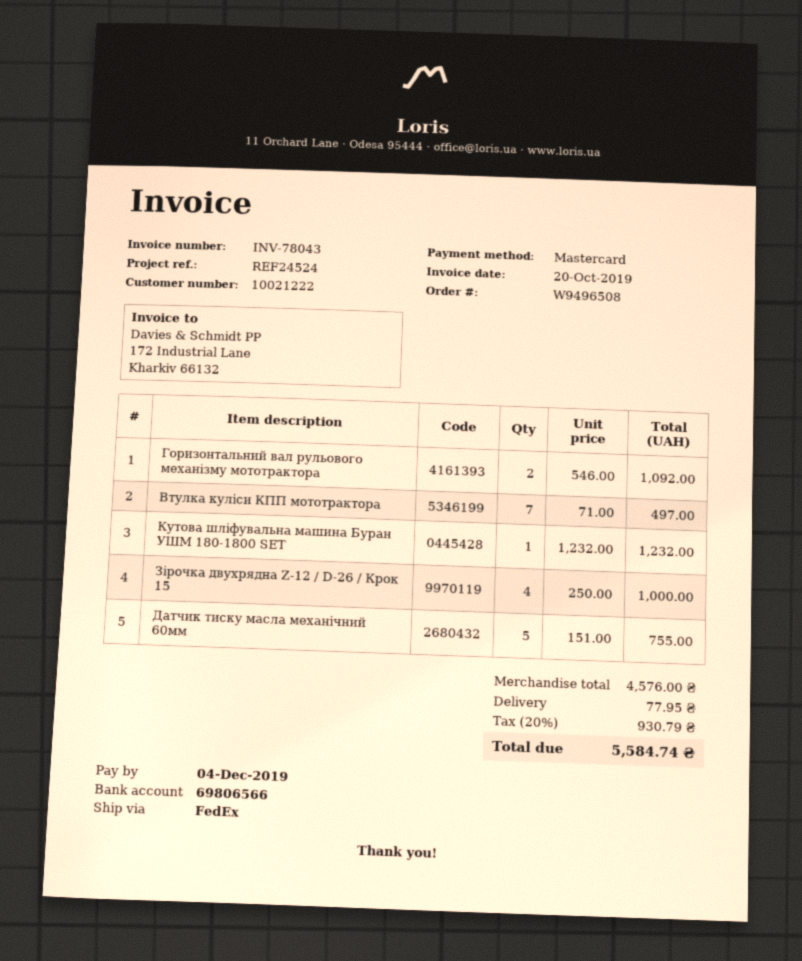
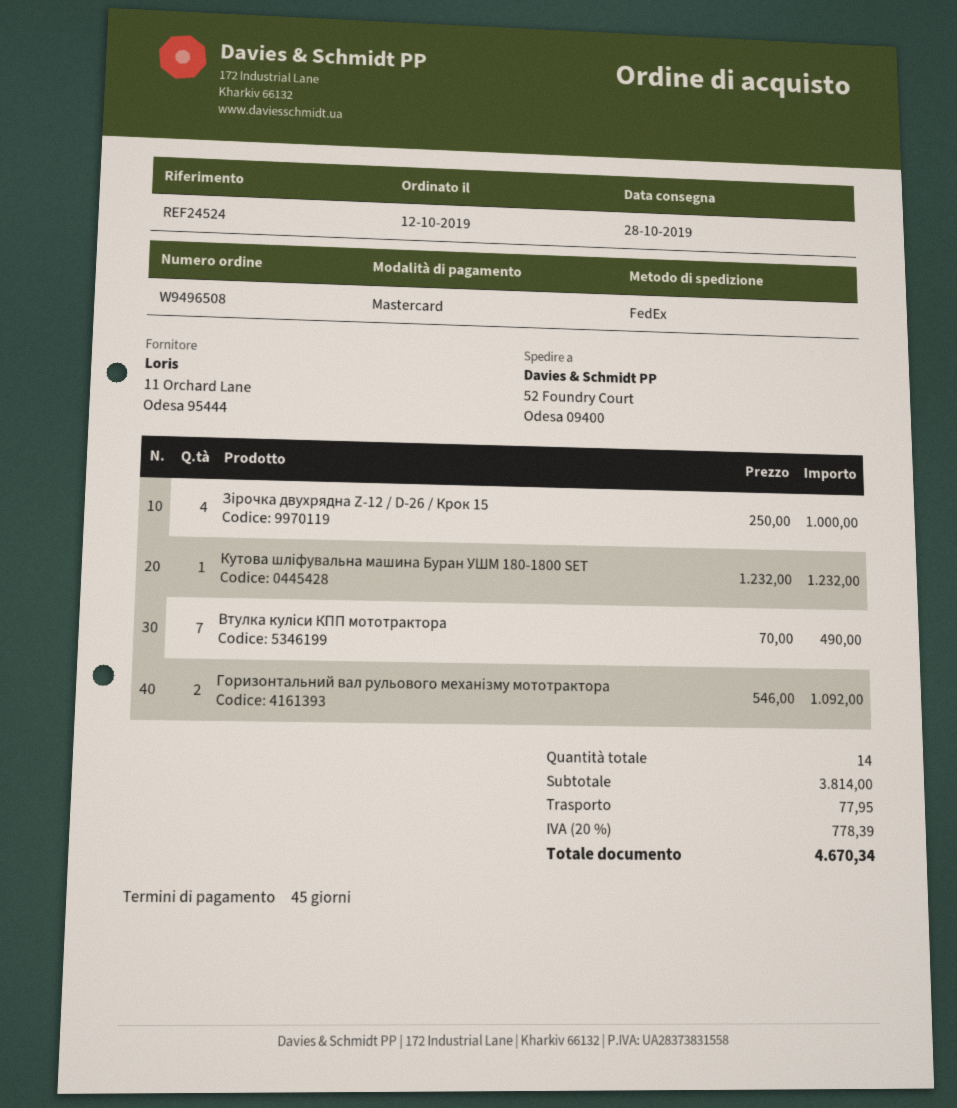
Втулка куліси КПП мототрактора: 7 x 71.00 = 497.00 -> 7 x 70.00 = 490.00
Датчик тиску масла механічний 60мм: 5 x 151.00 = 755.00 -> none
subtotal: 4576.00 -> 3814.00
tax: 20% = 930.79 -> 20% = 778.39
total: 5584.74 -> 4670.34

